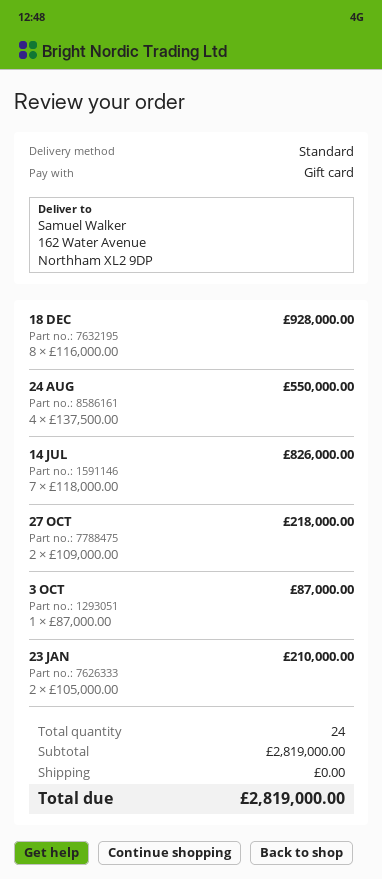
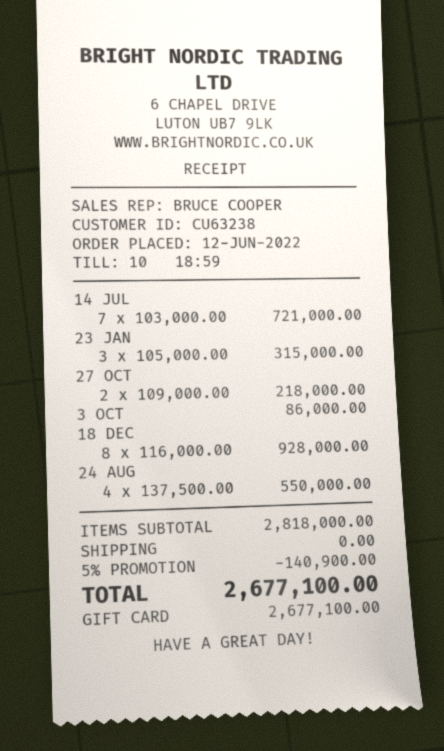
14 JUL: 7 x 118000.00 = 826000.00 -> 7 x 103000.00 = 721000.00
3 OCT: 1 x 87000.00 = 87000.00 -> 1 x 86000.00 = 86000.00
23 JAN: 2 x 105000.00 = 210000.00 -> 3 x 105000.00 = 315000.00
subtotal: 2819000.00 -> 2818000.00
discount: none -> 5% = 140900.00
total: 2819000.00 -> 2677100.00

